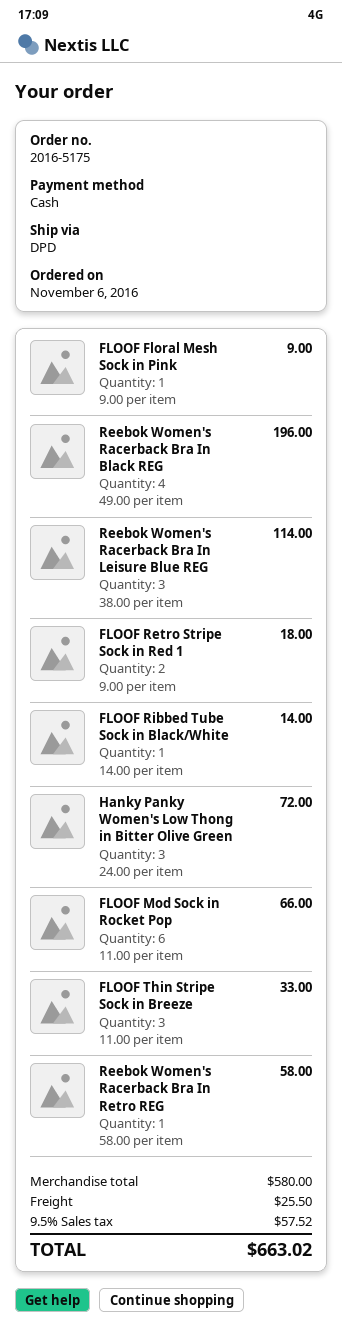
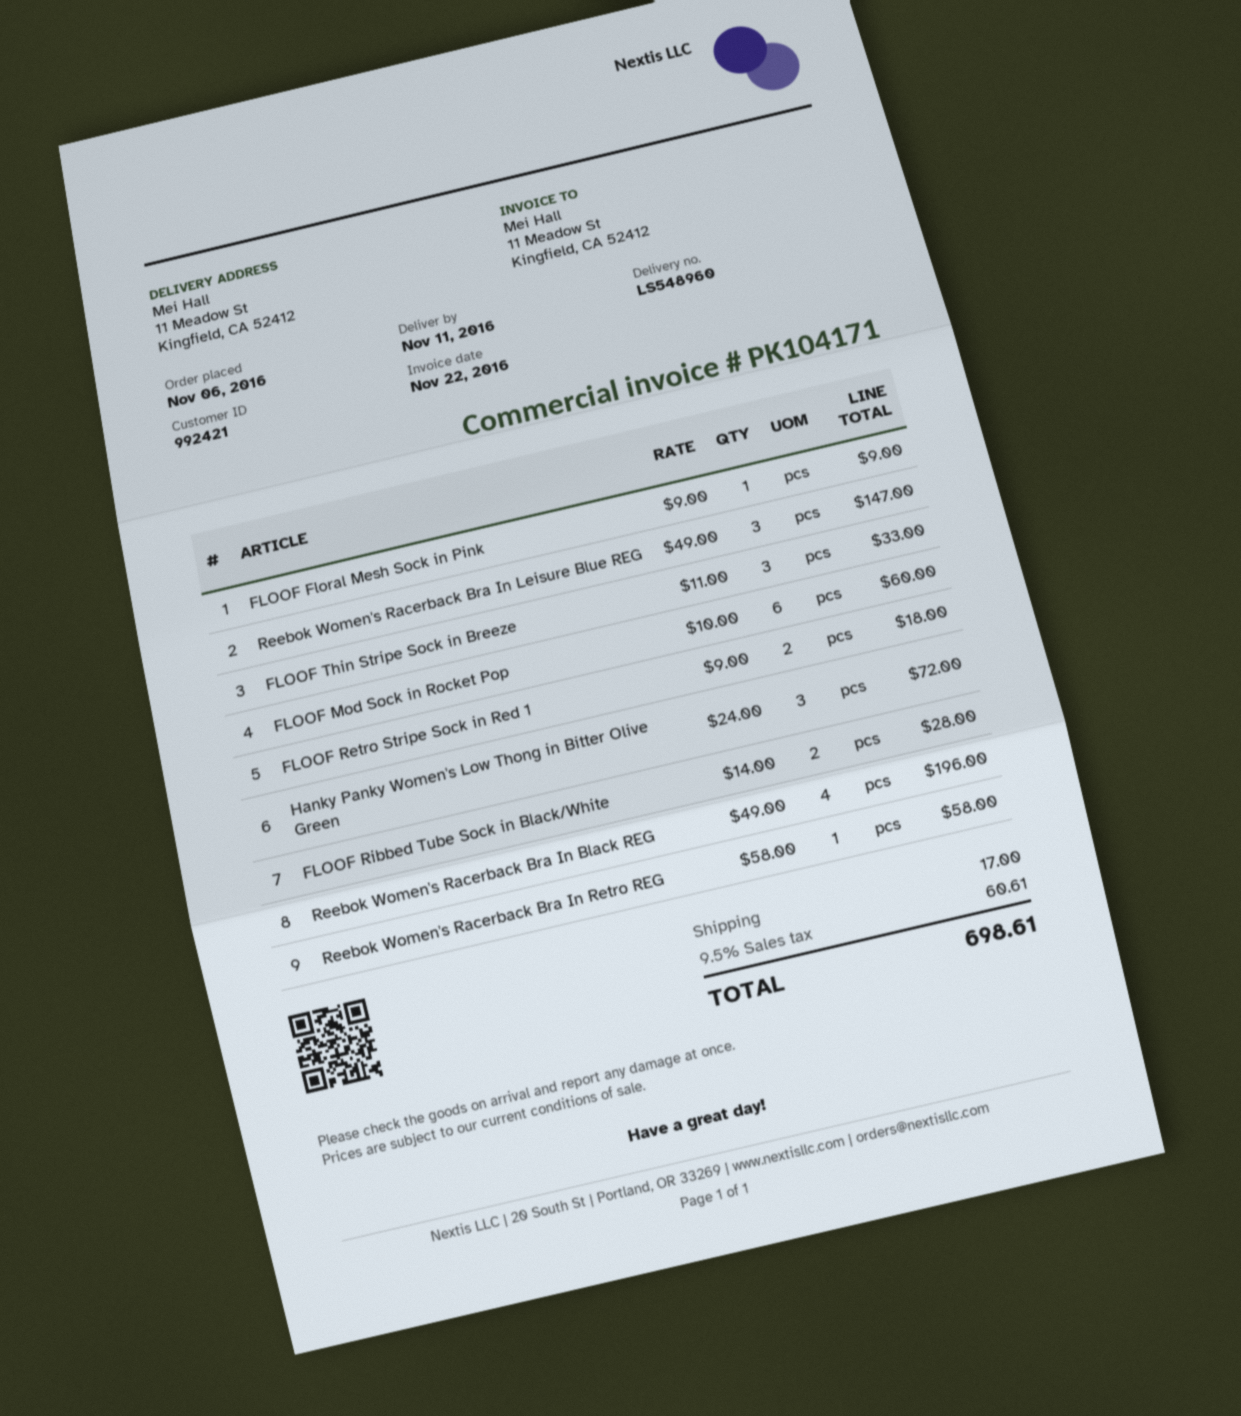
Reebok Women's Racerback Bra In Leisure Blue REG: 3 x 38.00 = 114.00 -> 3 x 49.00 = 147.00
FLOOF Ribbed Tube Sock in Black/White: 1 x 14.00 = 14.00 -> 2 x 14.00 = 28.00
FLOOF Mod Sock in Rocket Pop: 6 x 11.00 = 66.00 -> 6 x 10.00 = 60.00
shipping: 25.50 -> 17.00
tax: 9.5% = 57.52 -> 9.5% = 60.61
total: 663.02 -> 698.61

